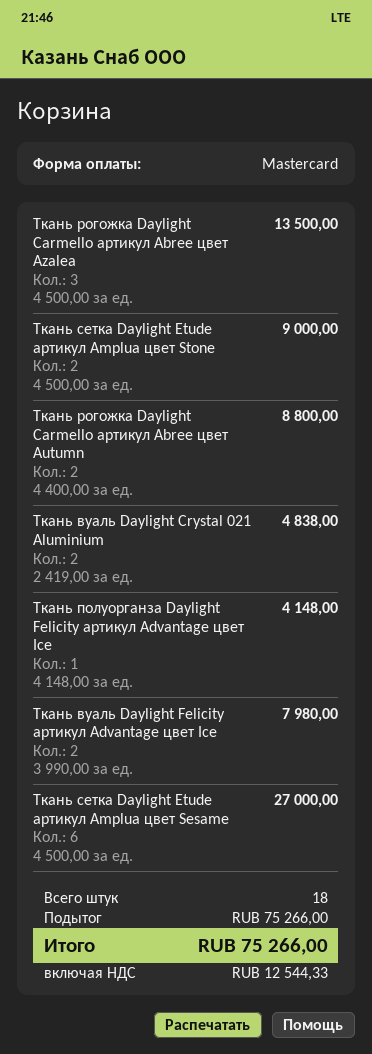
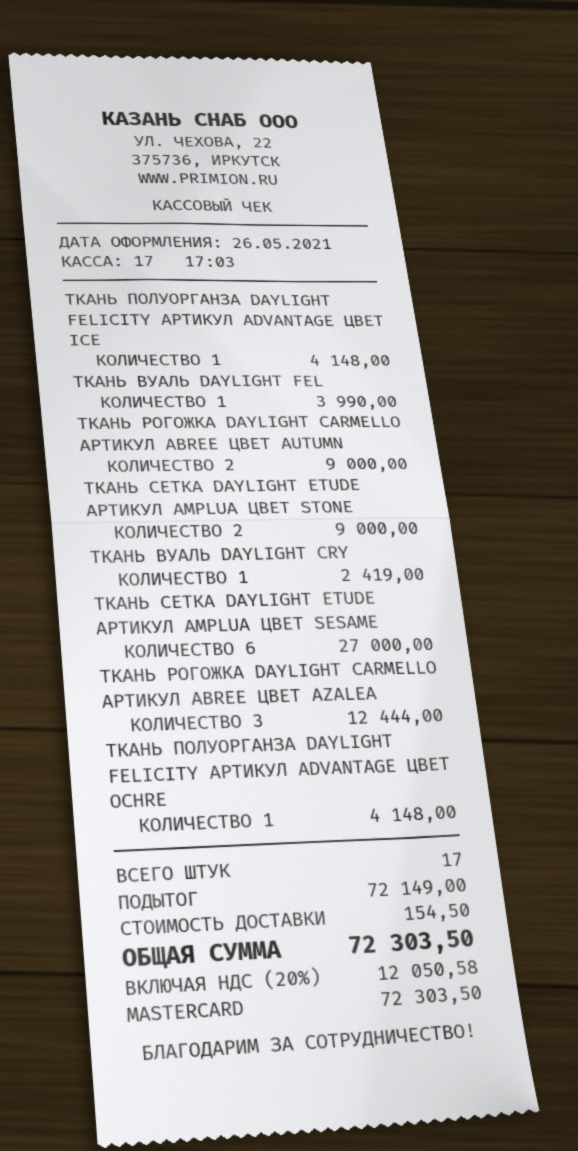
Ткань рогожка Daylight Carmello артикул Abree цвет Azalea: 3 for 13500.00 -> 3 for 12444.00
Ткань рогожка Daylight Carmello артикул Abree цвет Autumn: 2 for 8800.00 -> 2 for 9000.00
Ткань вуаль Daylight Crystal 021 Aluminium: 2 for 4838.00 -> 1 for 2419.00
Ткань вуаль Daylight Felicity артикул Advantage цвет Ice: 2 for 7980.00 -> 1 for 3990.00
ТКАНЬ ПОЛУОРГАНЗА DAYLIGHT FELICITY АРТИКУЛ ADVANTAGE ЦВЕТ OCHRE: none -> 1 for 4148.00
total quantity: 18 -> 17
subtotal: 75266.00 -> 72149.00
shipping: none -> 154.50
tax: 12544.33 -> 12050.58
total: 75266.00 -> 72303.50

